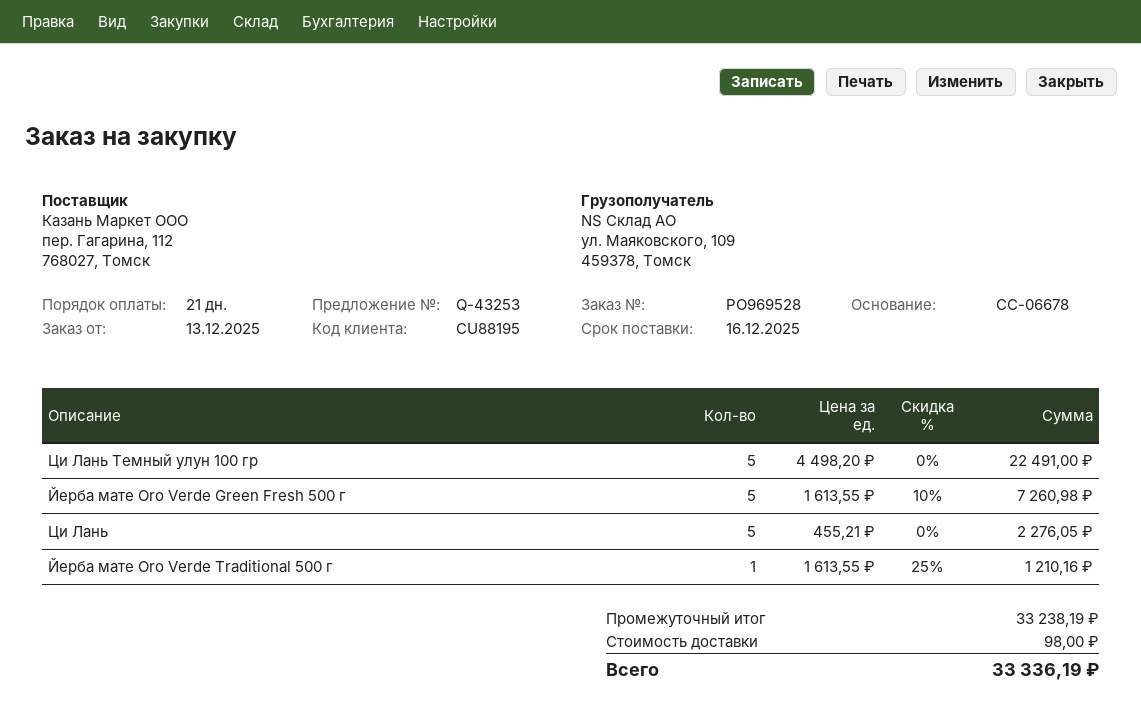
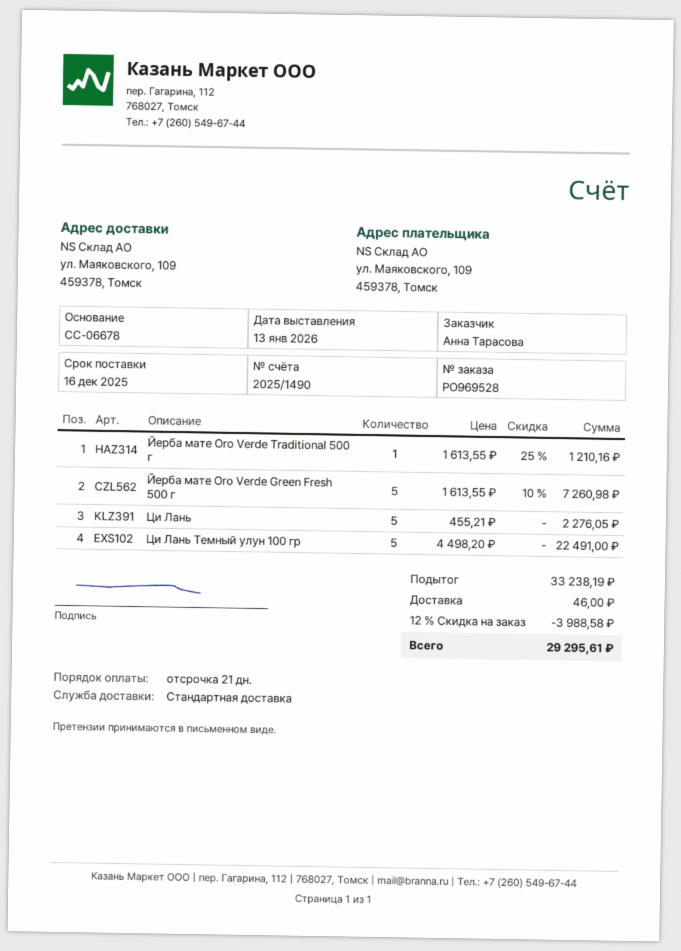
discount: none -> 12% = 3988.58
shipping: 98.00 -> 46.00
total: 33336.19 -> 29295.61

